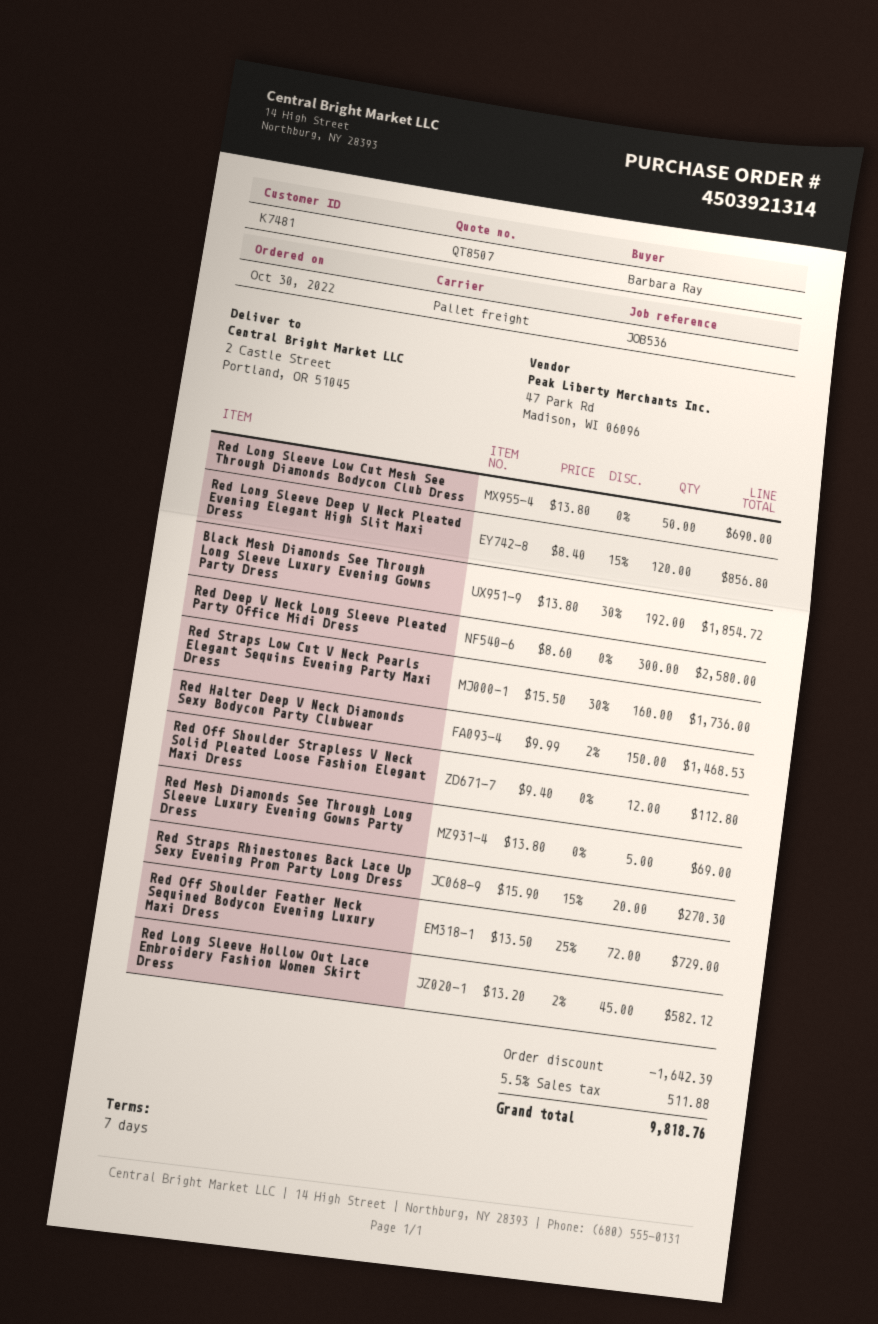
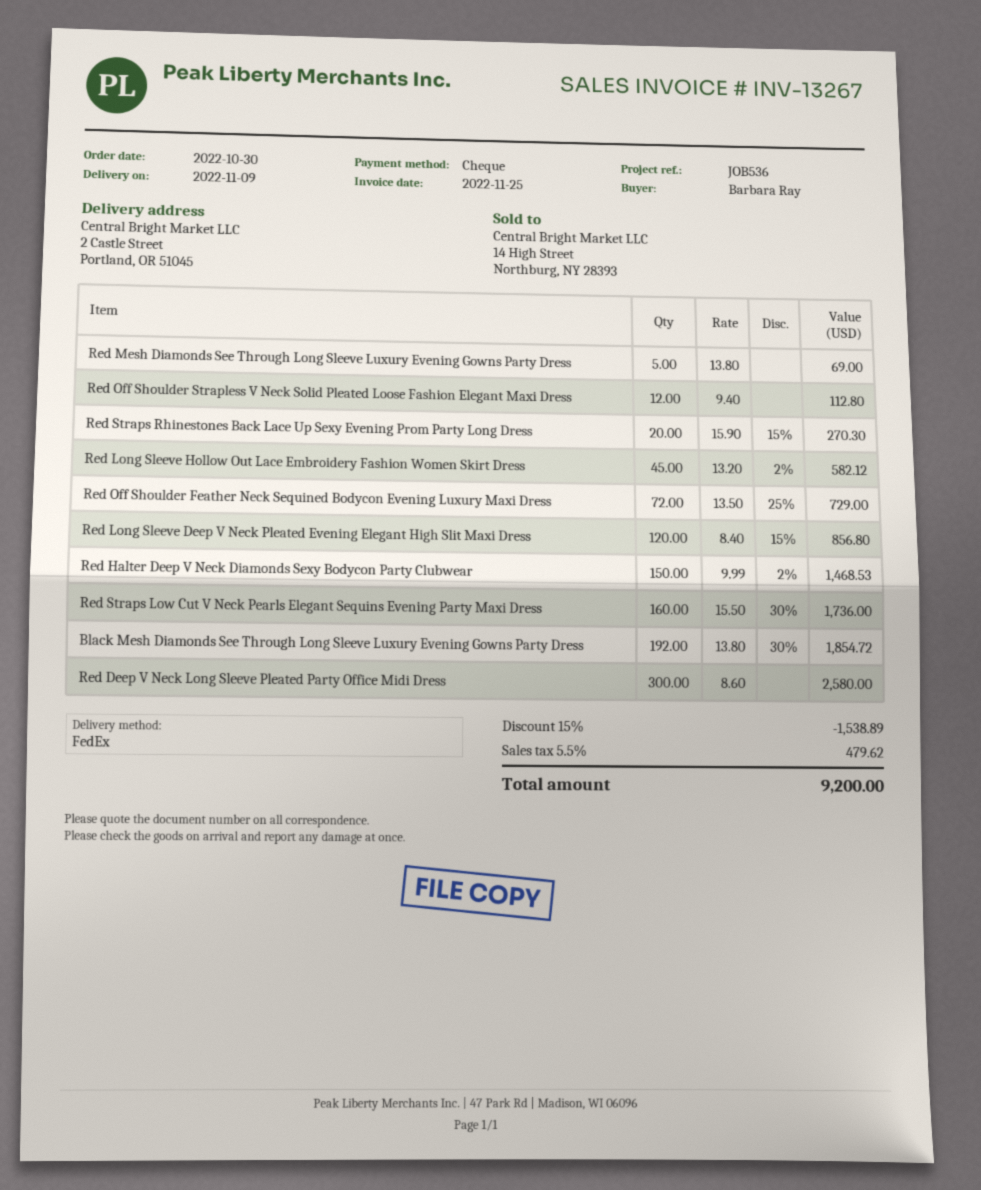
shipping method: pallet freight -> FedEx
Red Long Sleeve Low Cut Mesh See Through Diamonds Bodycon Club Dress: 50 x 13.80 = 690.00 -> none
discount: 1642.39 -> 1538.89
tax: 5.5% = 511.88 -> 5.5% = 479.62
total: 9818.76 -> 9200.00

